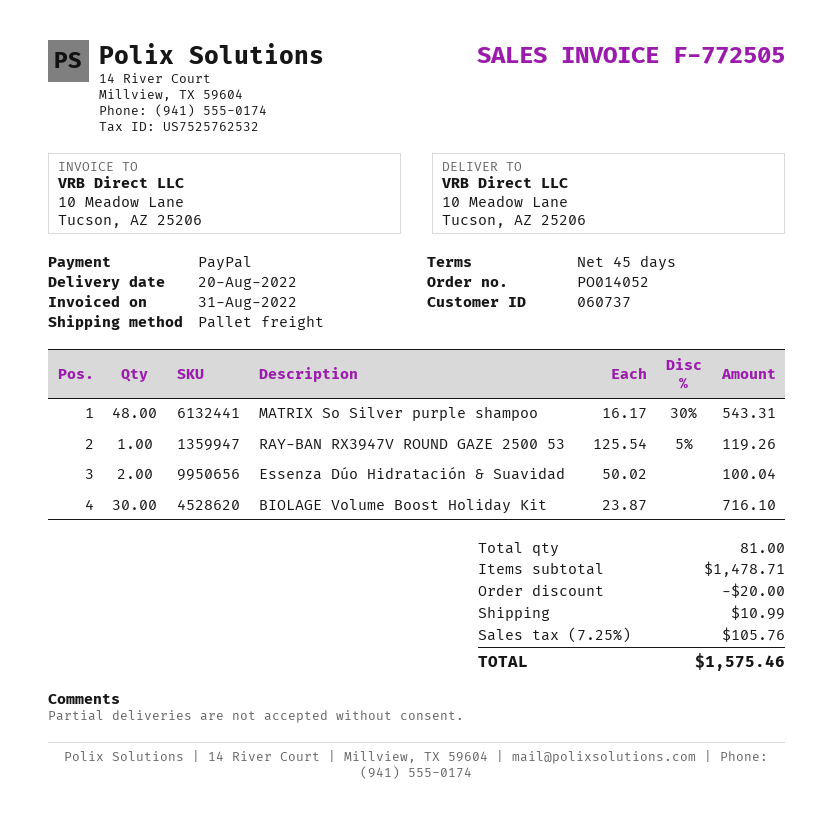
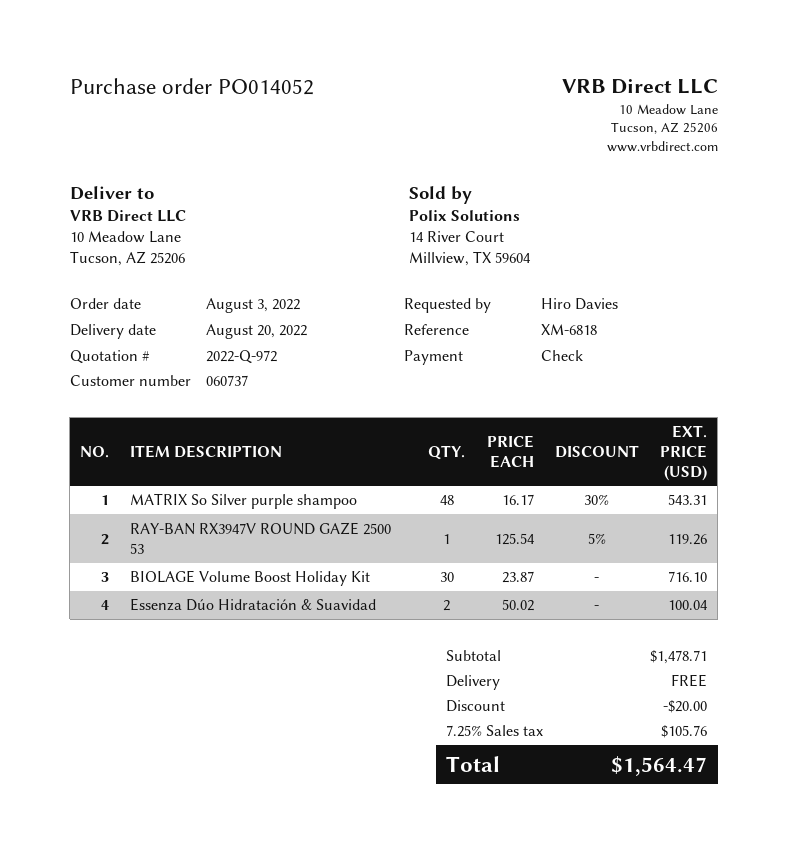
payment method: PayPal -> cheque
shipping: 10.99 -> 0.00
total: 1575.46 -> 1564.47

